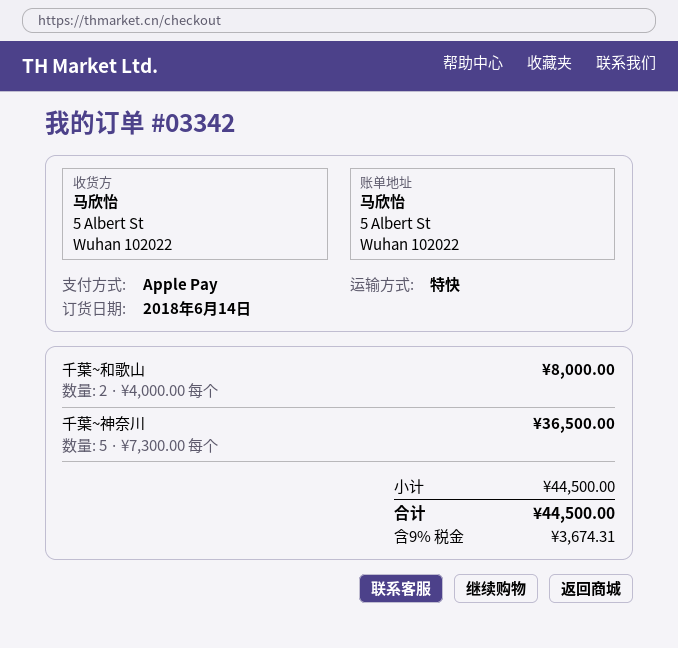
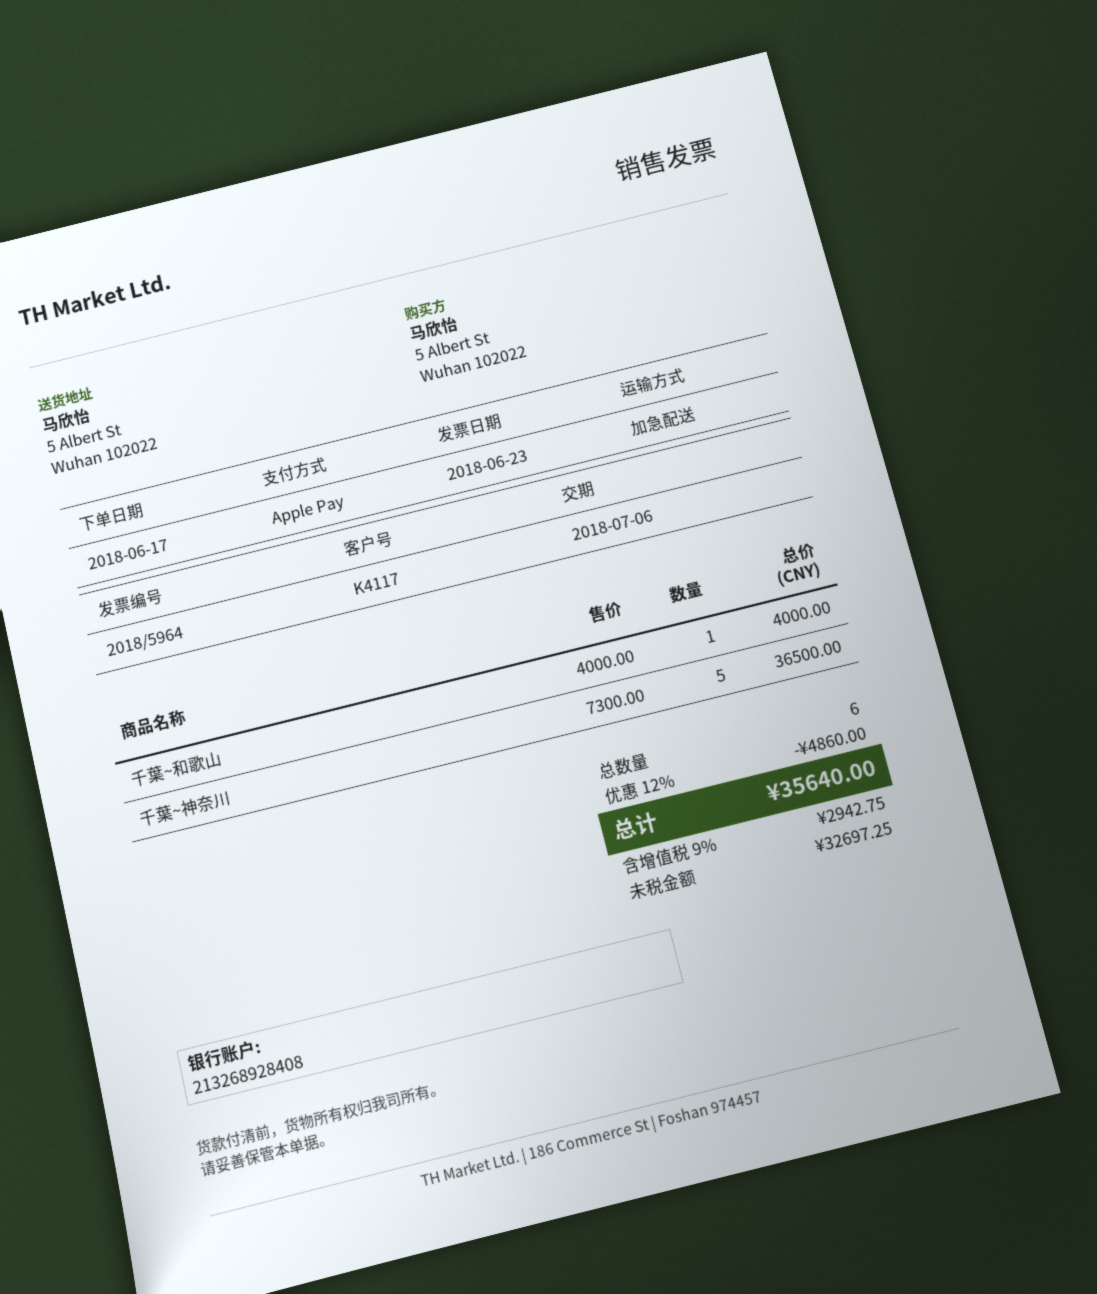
order date: 2018-06-14 -> 2018-06-17
千葉~和歌山: 2 x 4000.00 = 8000.00 -> 1 x 4000.00 = 4000.00
discount: none -> 12% = 4860.00
tax: 9% = 3674.31 -> 9% = 2942.75
total: 44500.00 -> 35640.00

